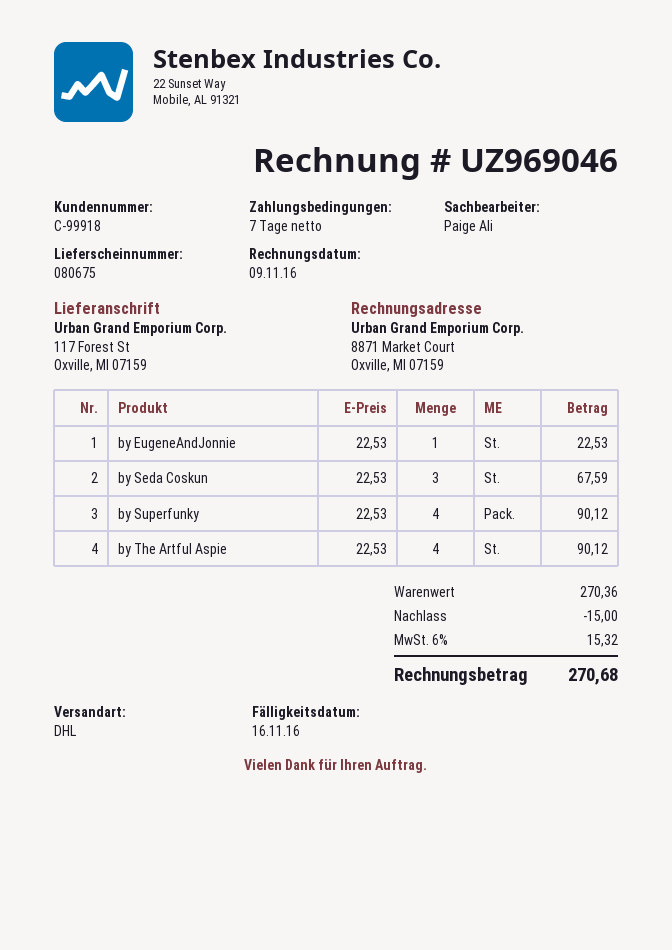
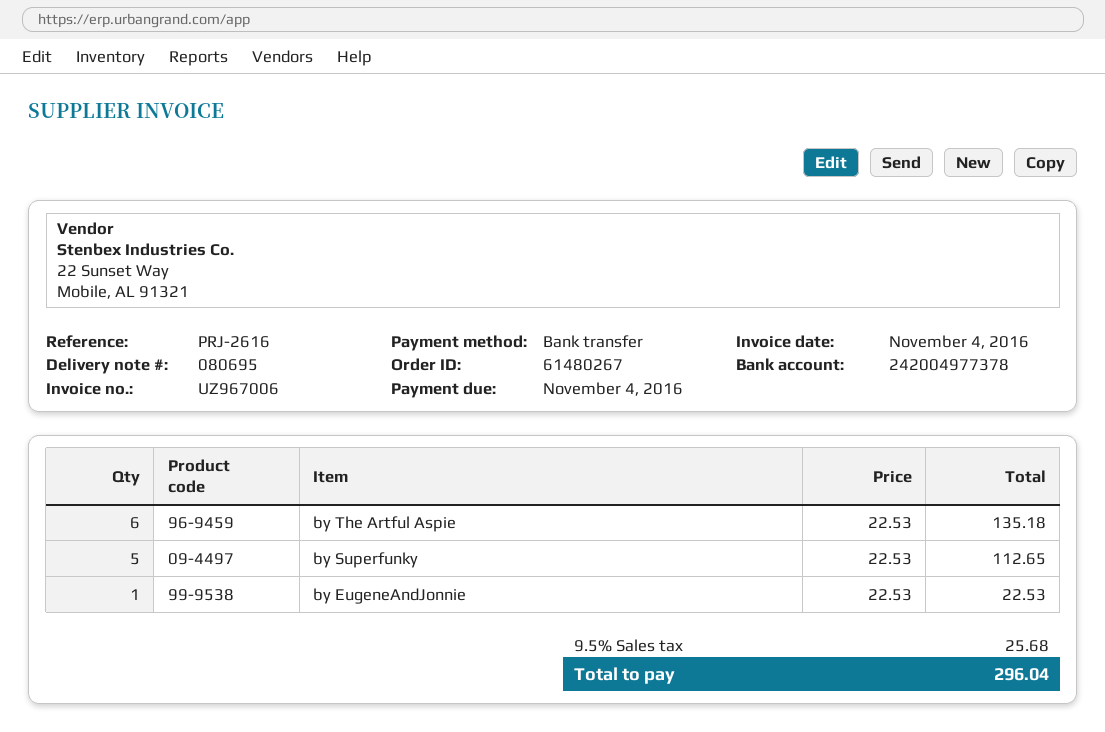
delivery note number: 080675 -> 080695
invoice number: UZ969046 -> UZ967006
invoice date: 2016-11-09 -> 2016-11-04
due date: 2016-11-16 -> 2016-11-04
by Seda Coskun: 3 x 22.53 = 67.59 -> none
by Superfunky: 4 x 22.53 = 90.12 -> 5 x 22.53 = 112.65
by The Artful Aspie: 4 x 22.53 = 90.12 -> 6 x 22.53 = 135.18
discount: 15.00 -> none
tax: 6% = 15.32 -> 9.5% = 25.68
total: 270.68 -> 296.04

